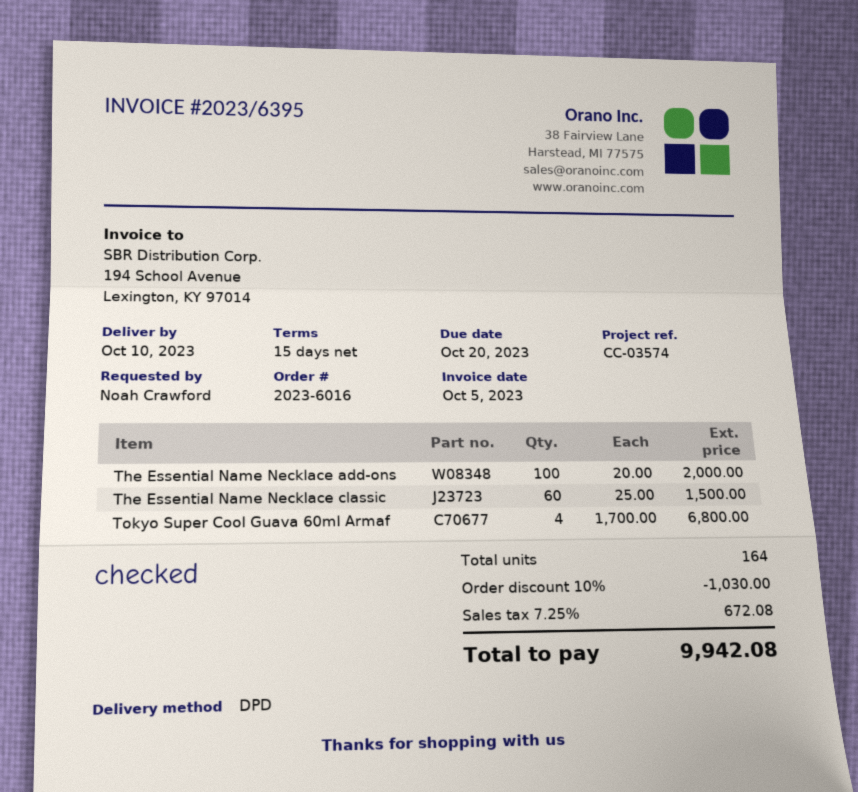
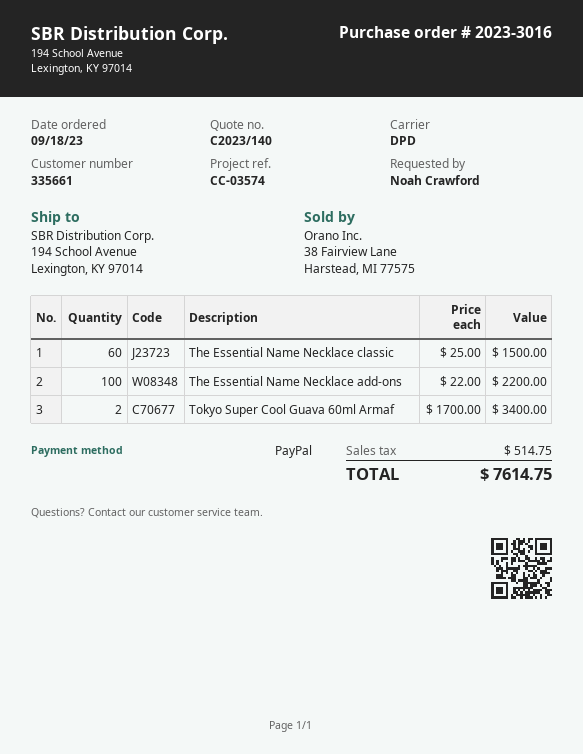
order number: 2023-6016 -> 2023-3016
The Essential Name Necklace add-ons: 100 x 20.00 = 2000.00 -> 100 x 22.00 = 2200.00
Tokyo Super Cool Guava 60ml Armaf: 4 x 1700.00 = 6800.00 -> 2 x 1700.00 = 3400.00
discount: 10% = 1030.00 -> none
tax: 672.08 -> 514.75
total: 9942.08 -> 7614.75

